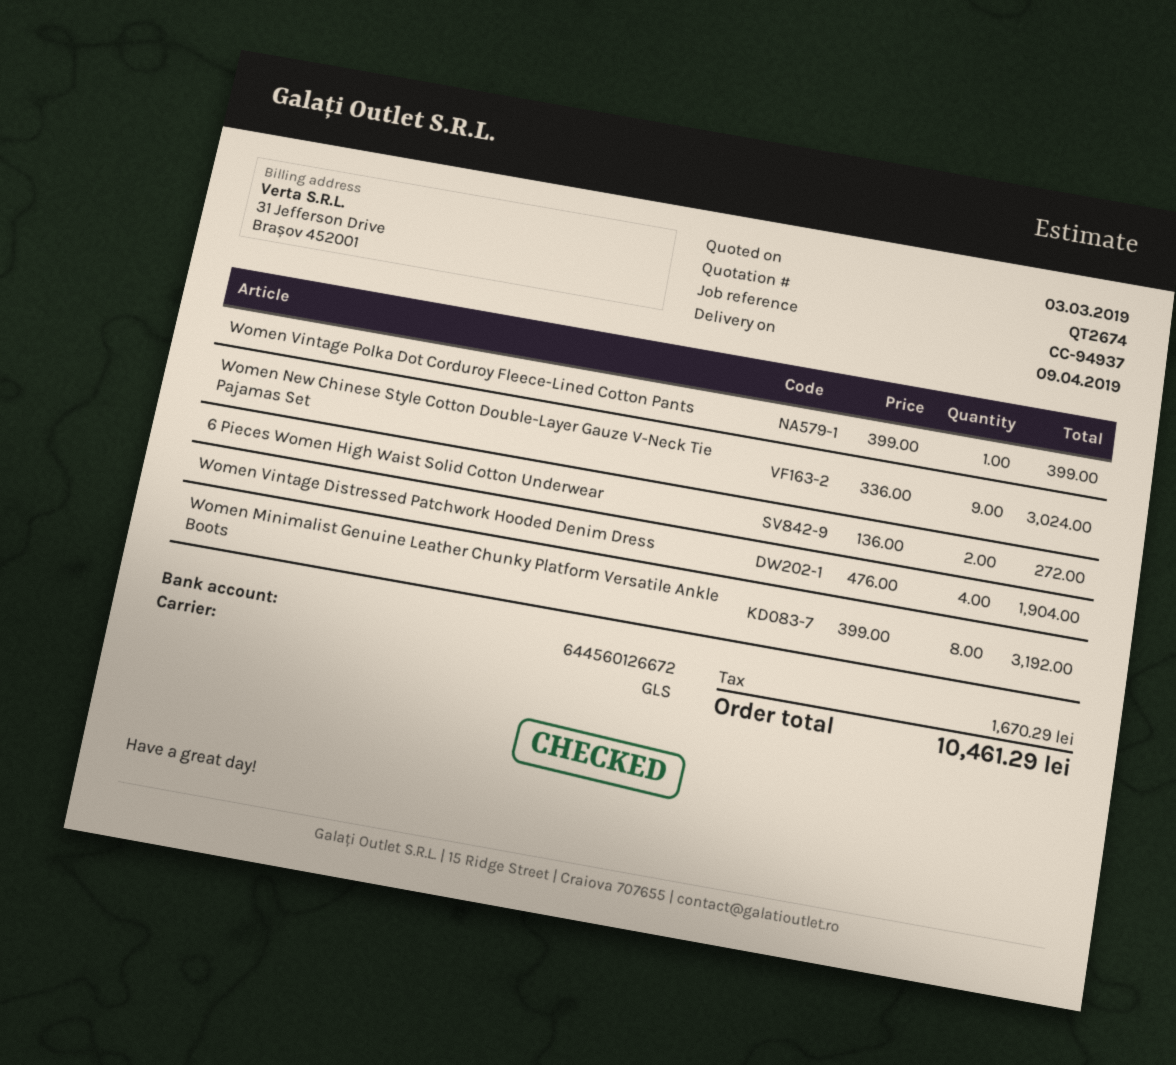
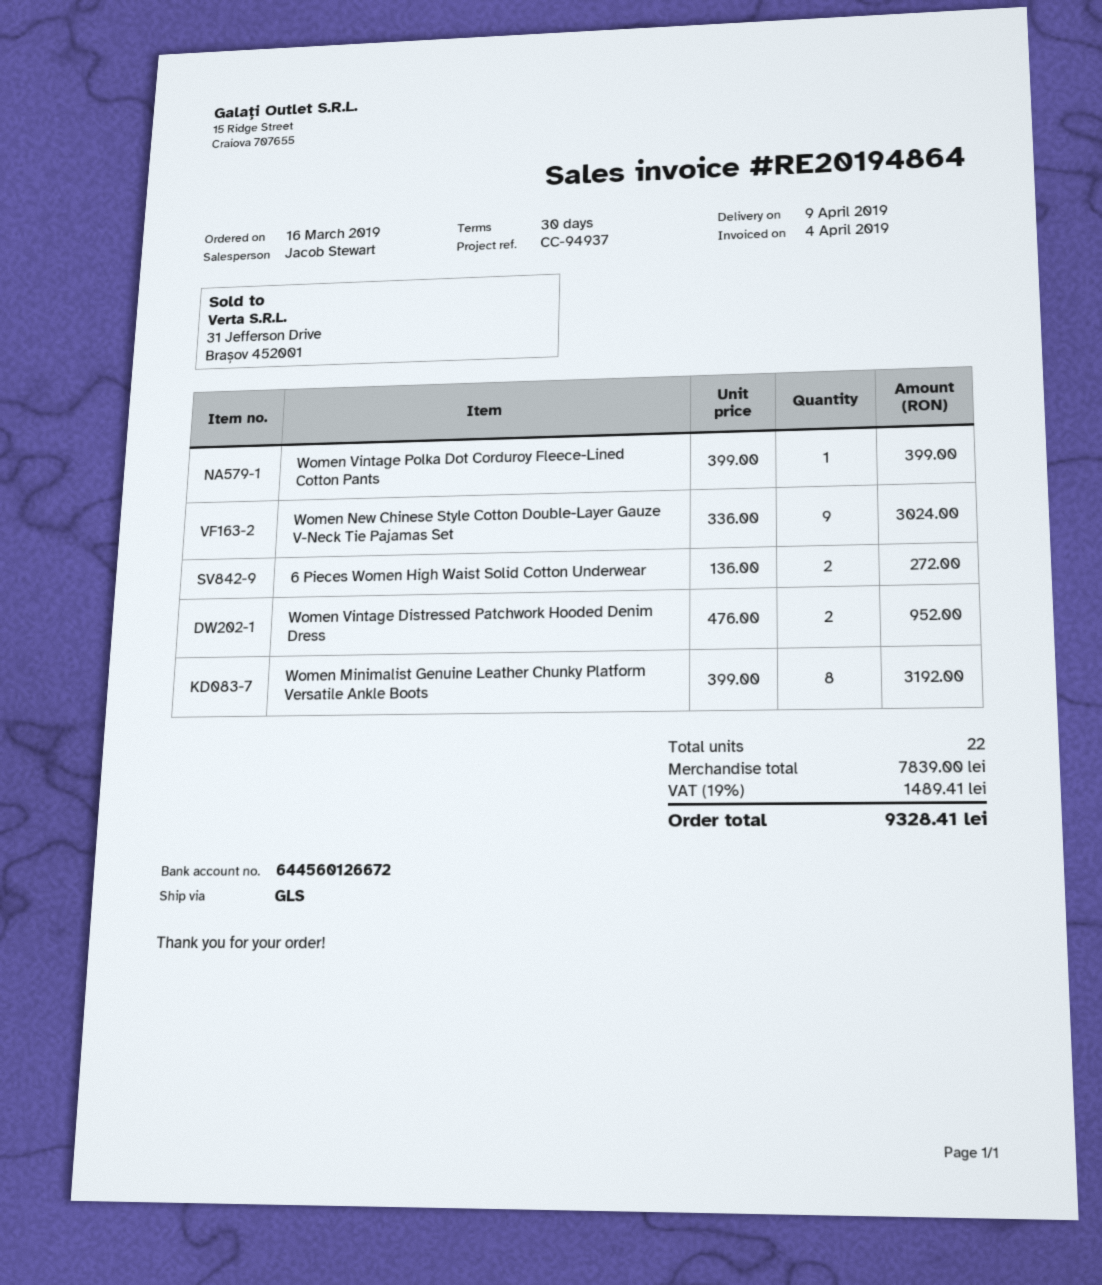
Women Vintage Distressed Patchwork Hooded Denim Dress: 4 x 476.00 = 1904.00 -> 2 x 476.00 = 952.00
tax: 1670.29 -> 1489.41
total: 10461.29 -> 9328.41

